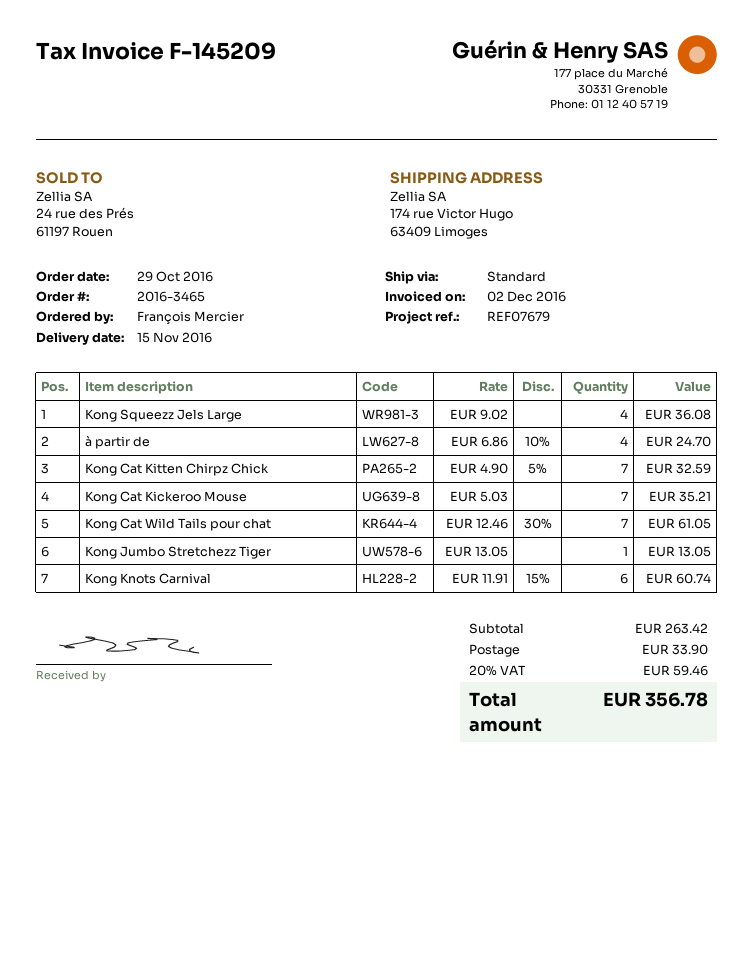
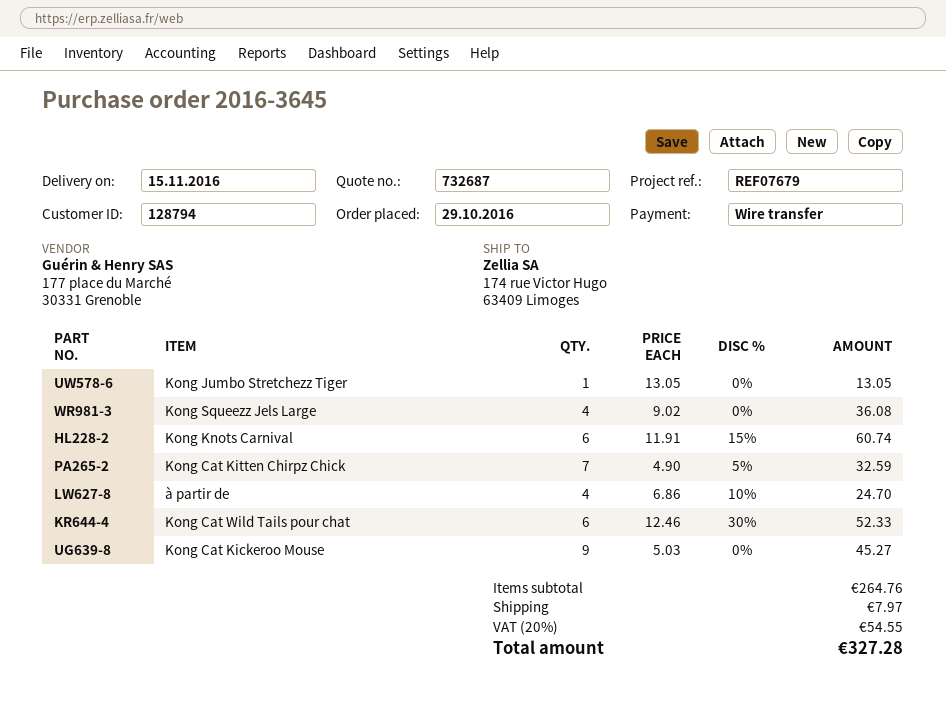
order number: 2016-3465 -> 2016-3645
Kong Cat Kickeroo Mouse: 7 x 5.03 = 35.21 -> 9 x 5.03 = 45.27
Kong Cat Wild Tails pour chat: 7 x 12.46 - 30% = 61.05 -> 6 x 12.46 - 30% = 52.33
subtotal: 263.42 -> 264.76
shipping: 33.90 -> 7.97
tax: 20% = 59.46 -> 20% = 54.55
total: 356.78 -> 327.28

